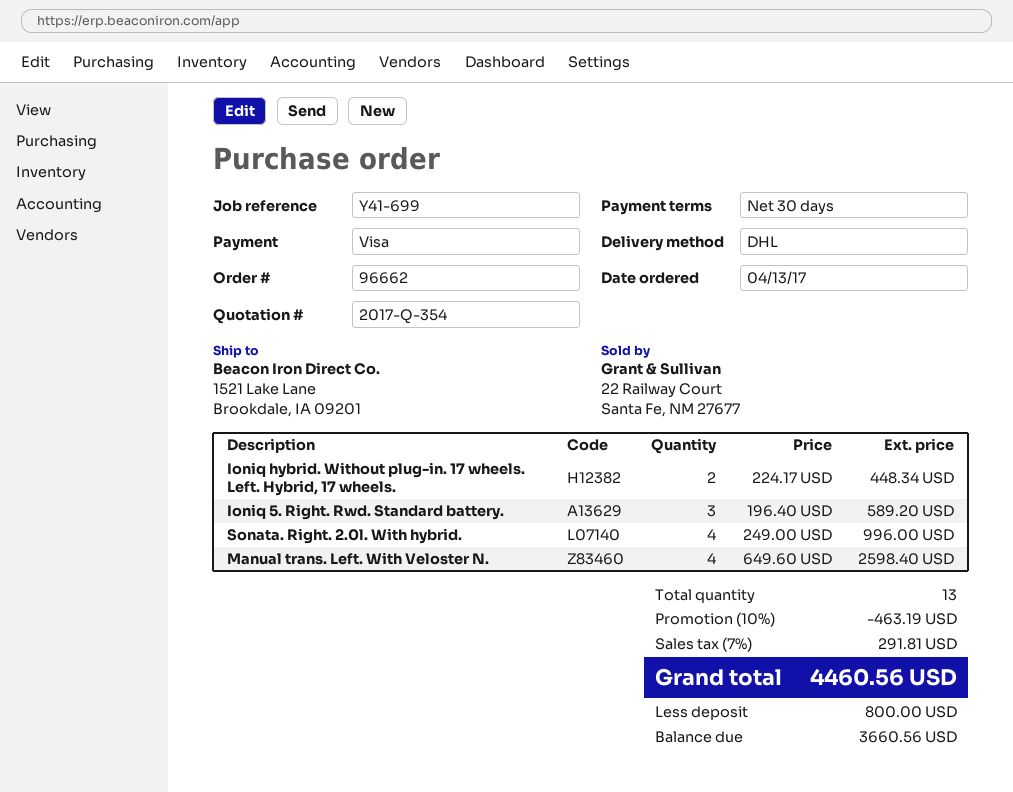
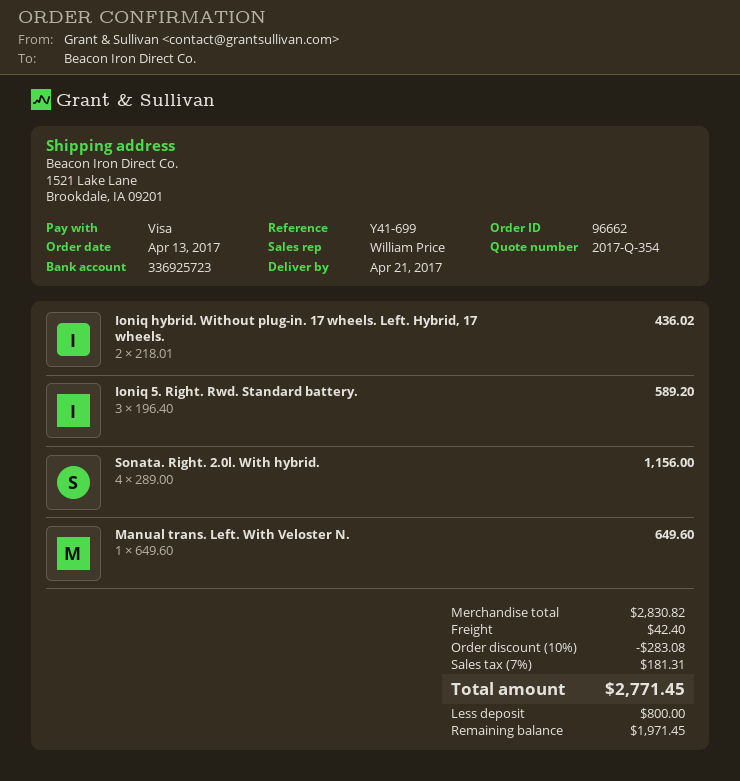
Ioniq hybrid. Without plug-in. 17 wheels. Left. Hybrid, 17 wheels.: 2 x 224.17 = 448.34 -> 2 x 218.01 = 436.02
Sonata. Right. 2.0l. With hybrid.: 4 x 249.00 = 996.00 -> 4 x 289.00 = 1156.00
Manual trans. Left. With Veloster N.: 4 x 649.60 = 2598.40 -> 1 x 649.60 = 649.60
discount: 10% = 463.19 -> 10% = 283.08
shipping: none -> 42.40
tax: 7% = 291.81 -> 7% = 181.31
total: 4460.56 -> 2771.45
balance: 3660.56 -> 1971.45

